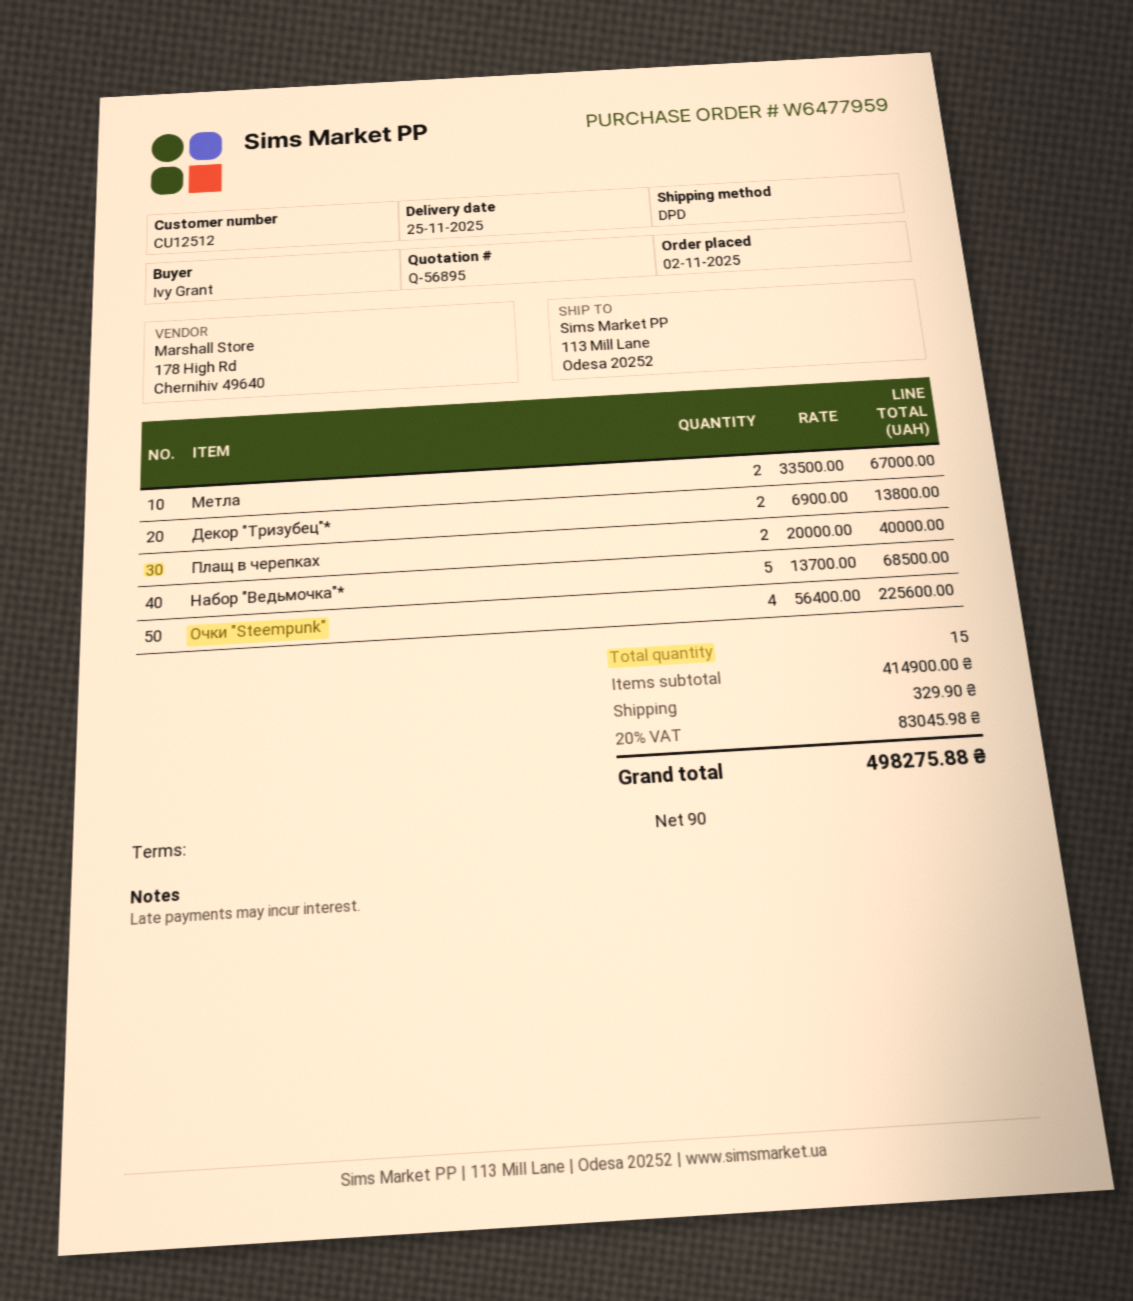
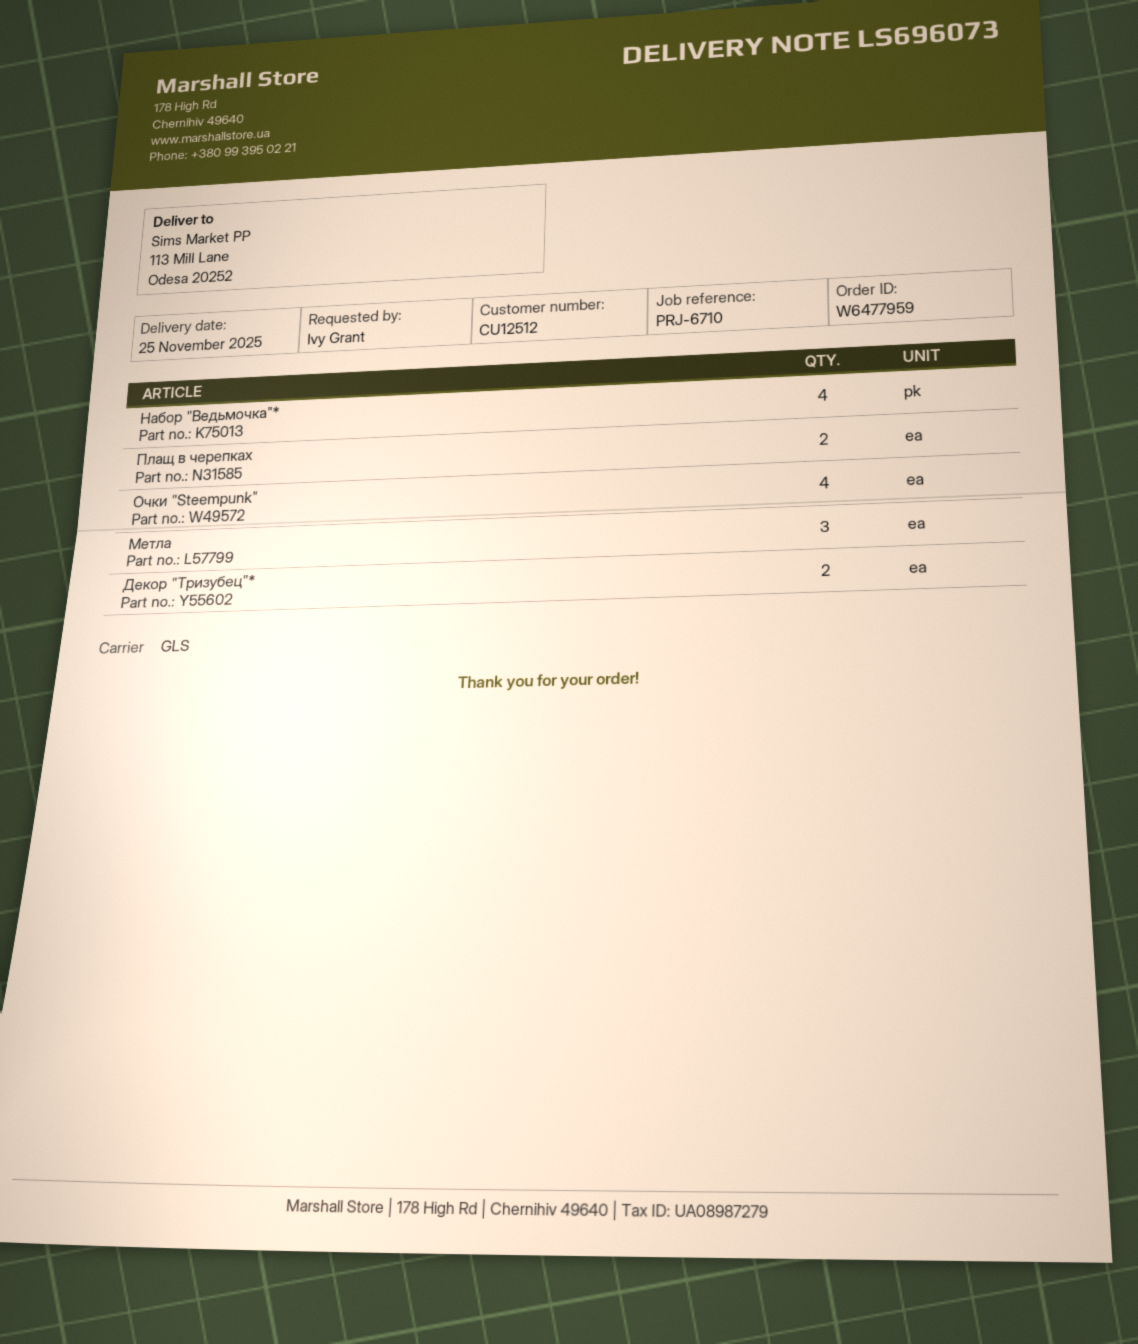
shipping method: DPD -> GLS
Метла: 2 -> 3
Набор "Ведьмочка"*: 5 -> 4

